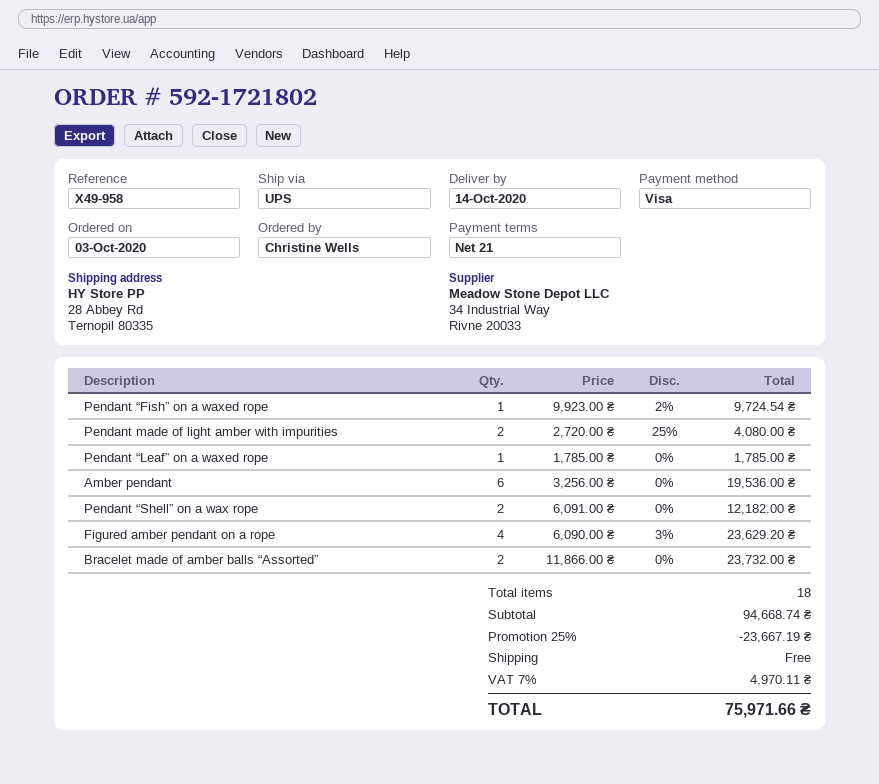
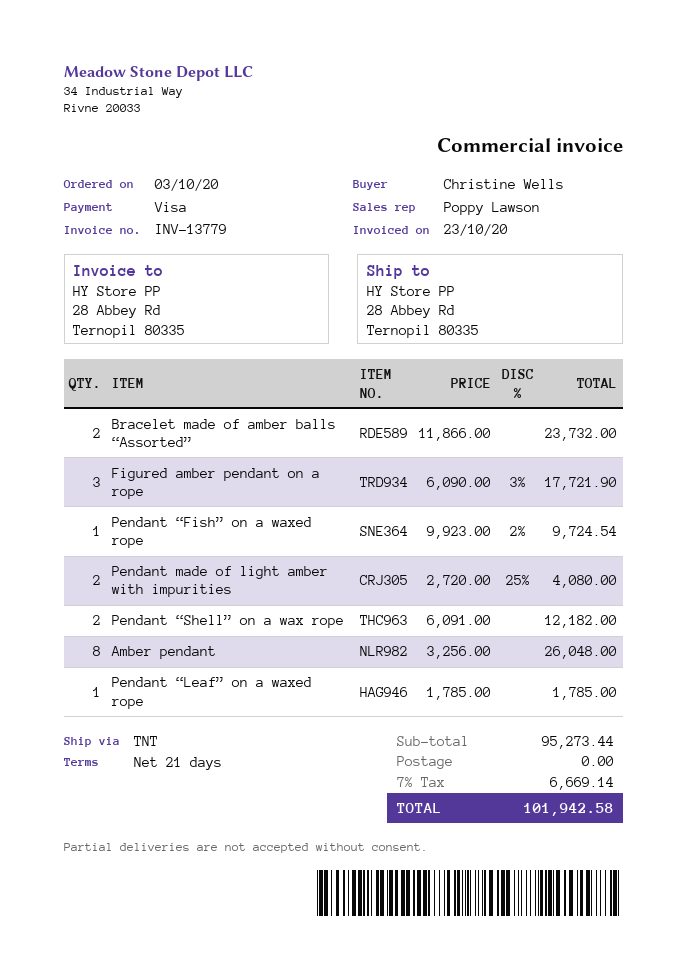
shipping method: UPS -> TNT
Amber pendant: 6 x 3256.00 = 19536.00 -> 8 x 3256.00 = 26048.00
Figured amber pendant on a rope: 4 x 6090.00 - 3% = 23629.20 -> 3 x 6090.00 - 3% = 17721.90
subtotal: 94668.74 -> 95273.44
discount: 25% = 23667.19 -> none
tax: 7% = 4970.11 -> 7% = 6669.14
total: 75971.66 -> 101942.58

